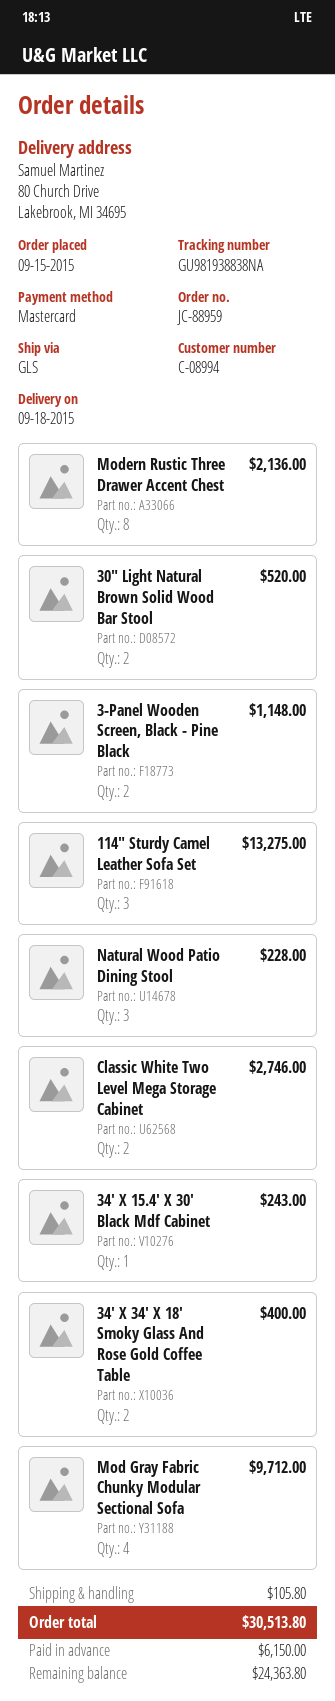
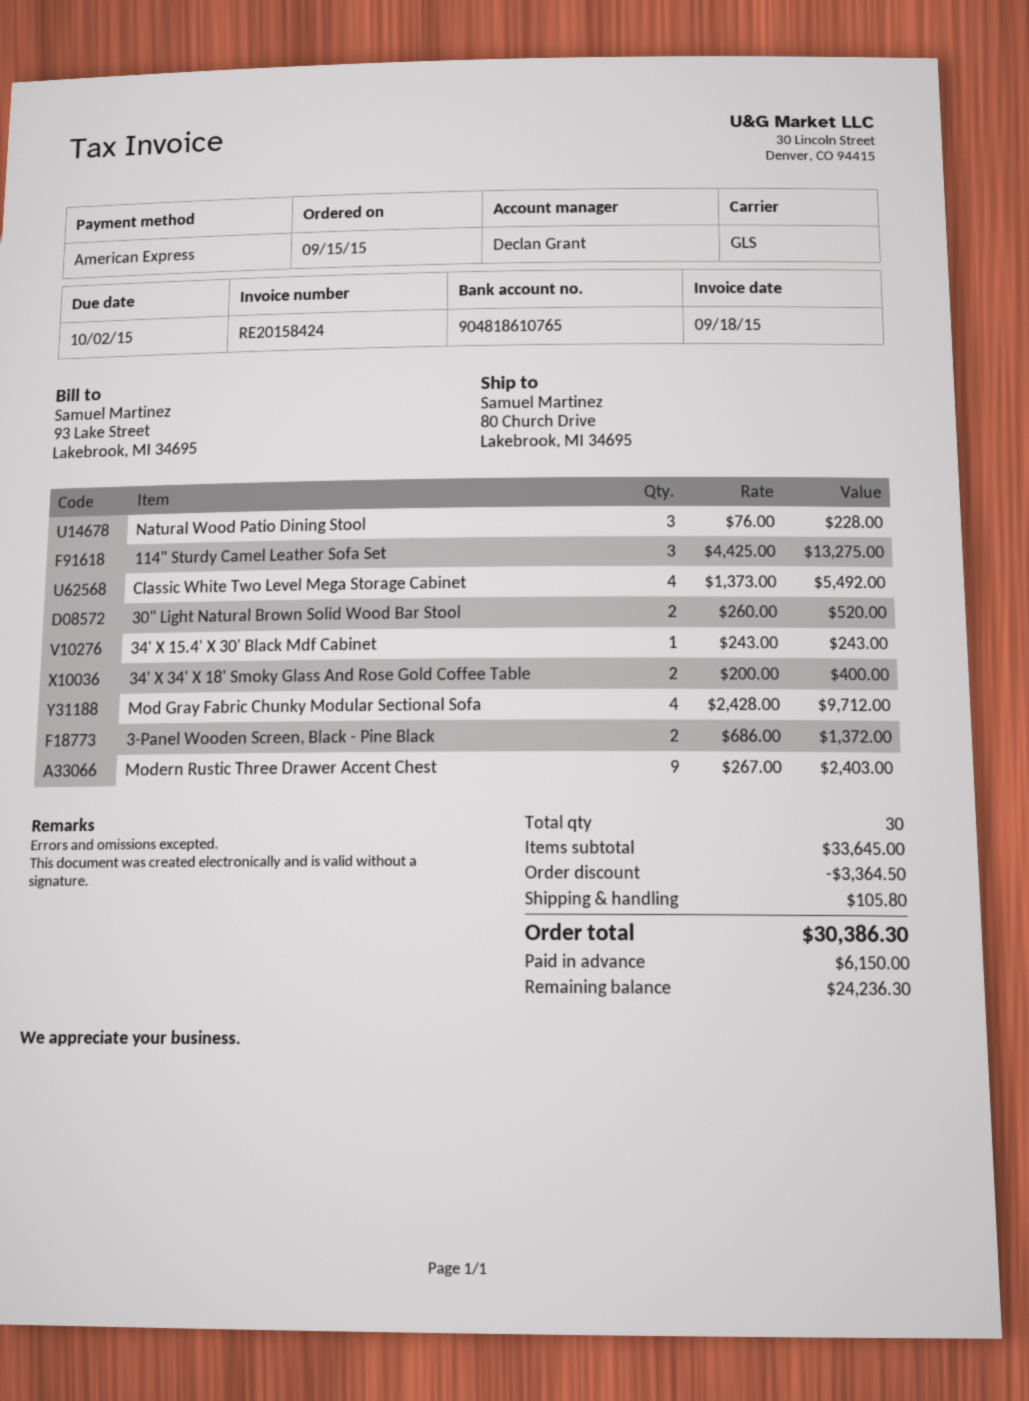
payment method: Mastercard -> American Express
Modern Rustic Three Drawer Accent Chest: 8 for 2136.00 -> 9 for 2403.00
3-Panel Wooden Screen, Black - Pine Black: 2 for 1148.00 -> 2 for 1372.00
Classic White Two Level Mega Storage Cabinet: 2 for 2746.00 -> 4 for 5492.00
discount: none -> 3364.50
total: 30513.80 -> 30386.30
balance: 24363.80 -> 24236.30

